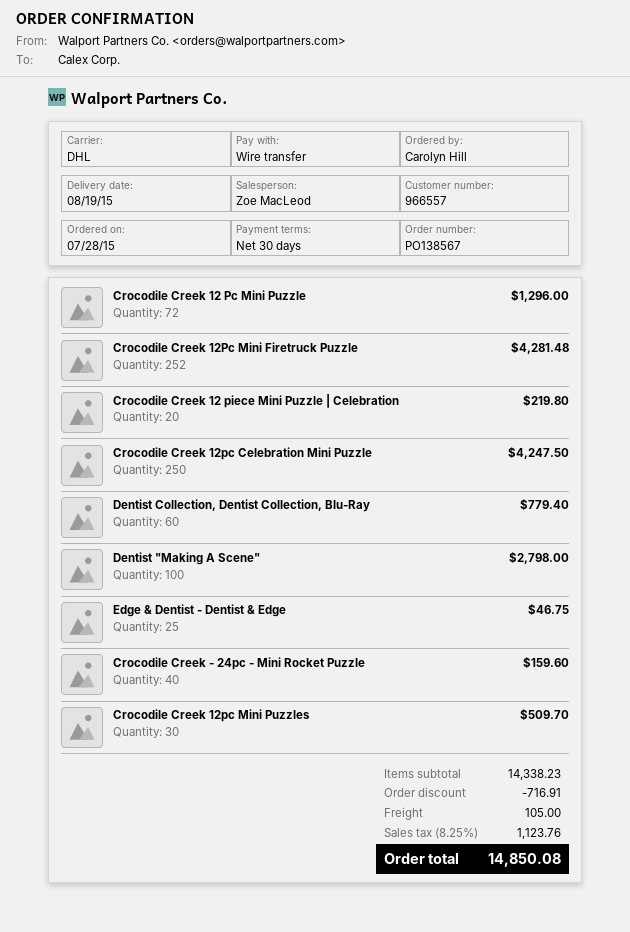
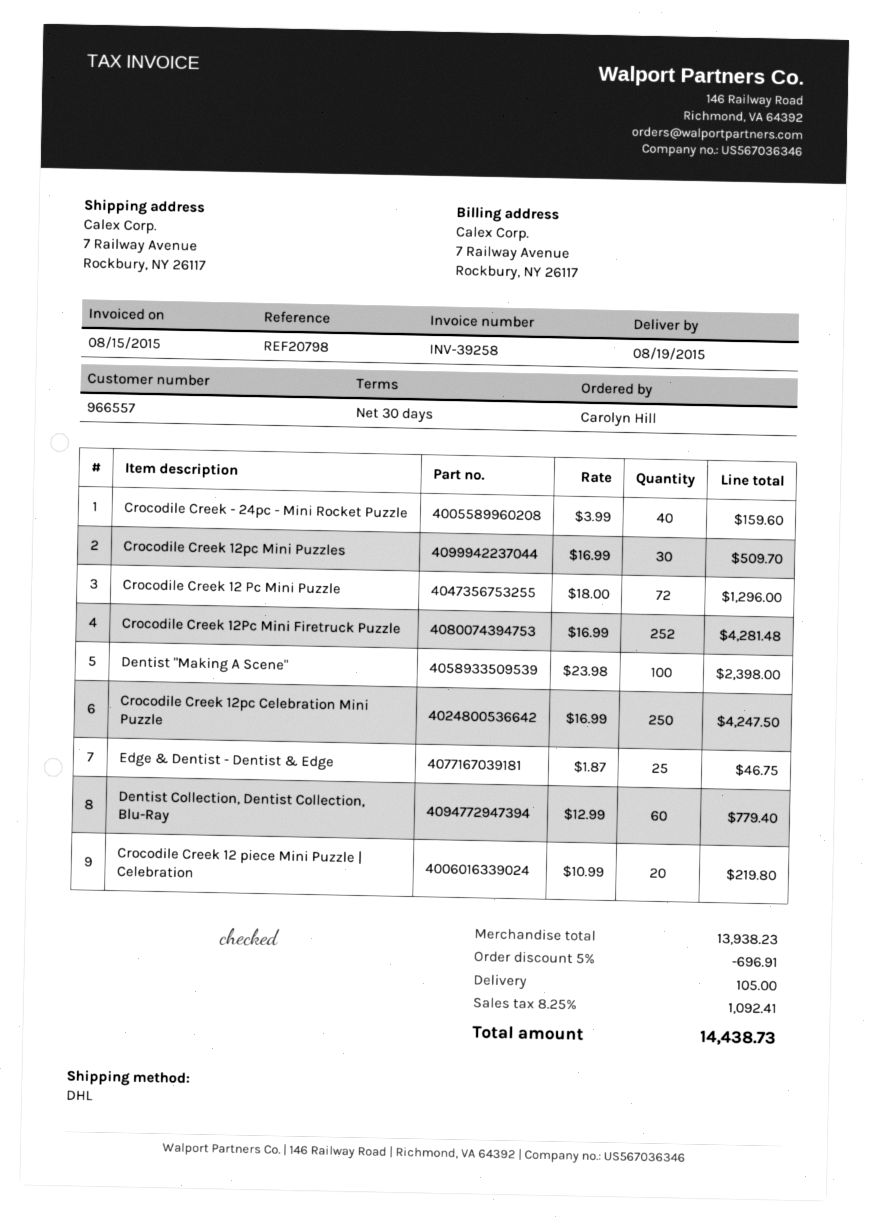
Dentist "Making A Scene": 100 for 2798.00 -> 100 for 2398.00
subtotal: 14338.23 -> 13938.23
discount: 716.91 -> 696.91
tax: 8.25% = 1123.76 -> 8.25% = 1092.41
total: 14850.08 -> 14438.73

